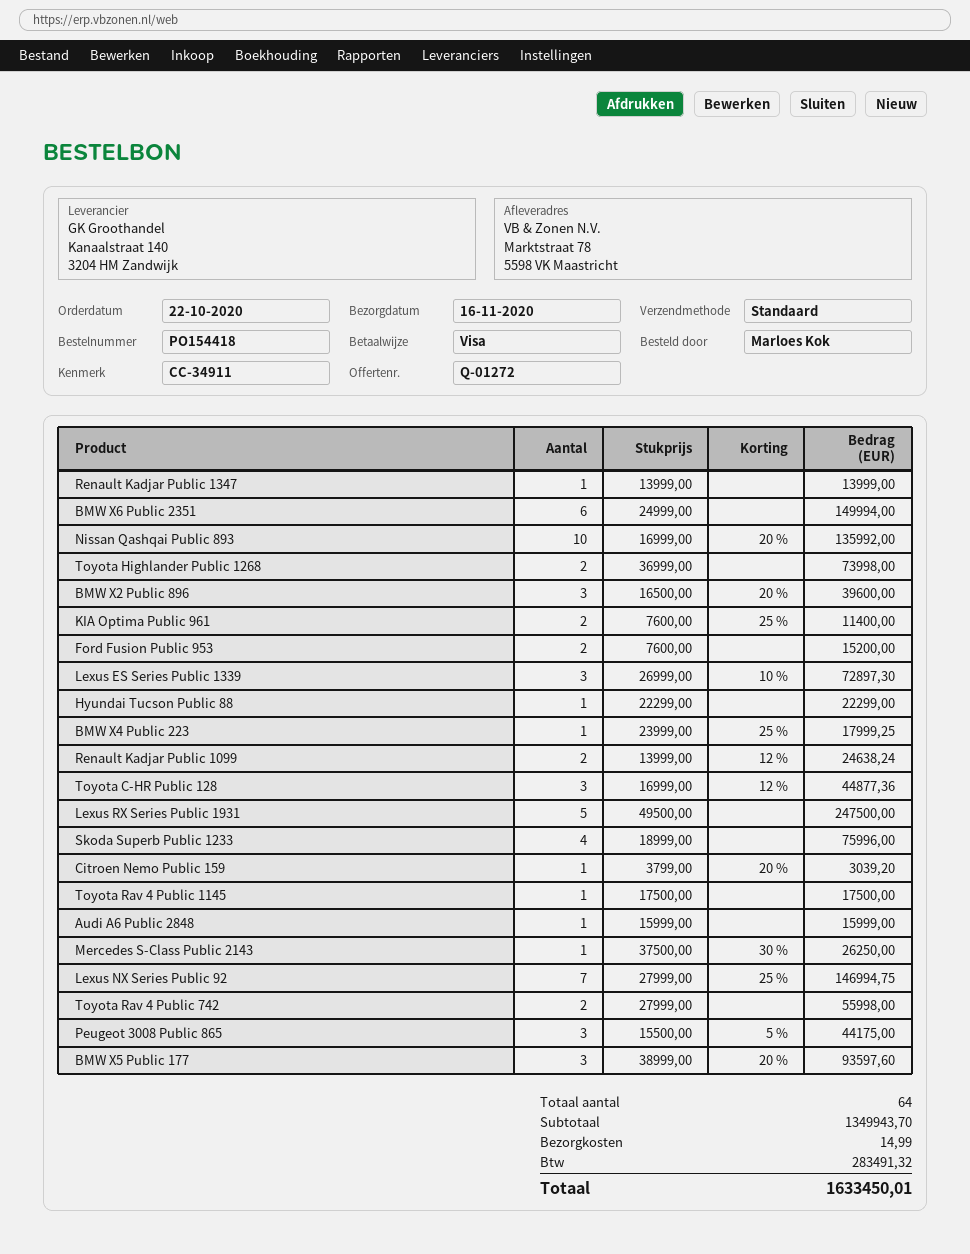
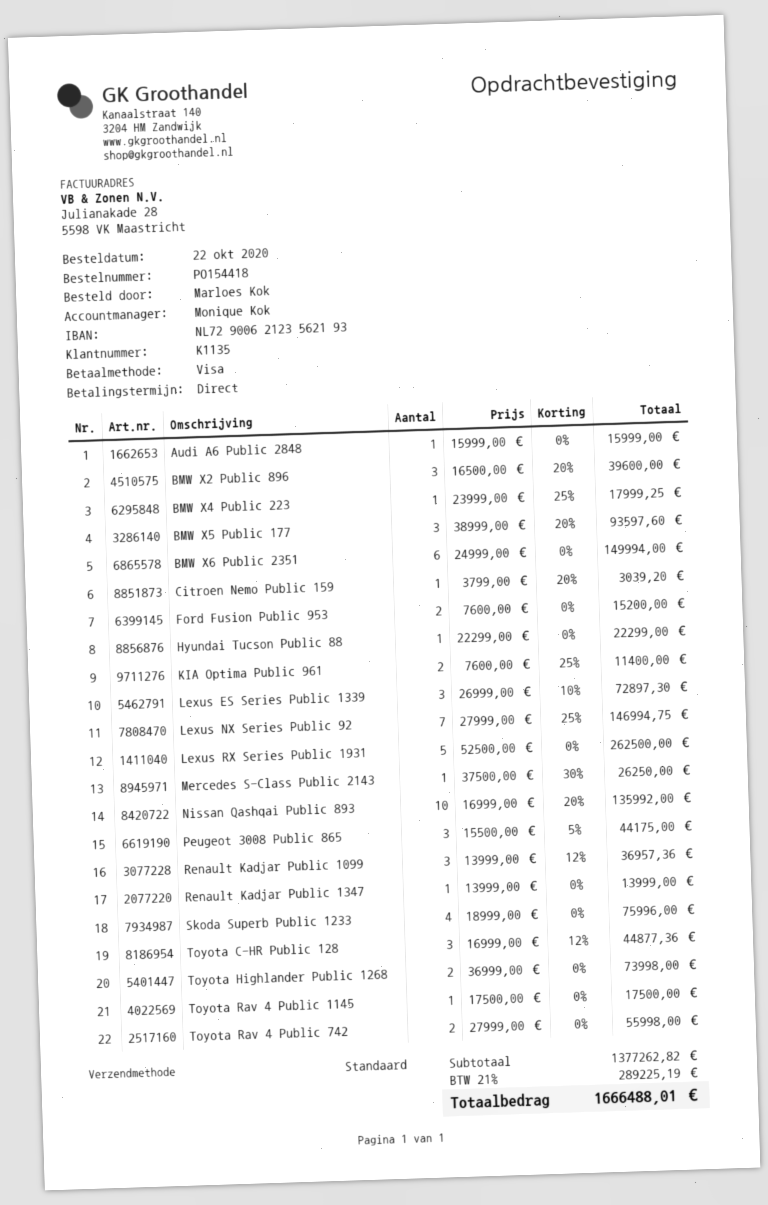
Renault Kadjar Public 1099: 2 x 13999.00 - 12% = 24638.24 -> 3 x 13999.00 - 12% = 36957.36
Lexus RX Series Public 1931: 5 x 49500.00 = 247500.00 -> 5 x 52500.00 = 262500.00
subtotal: 1349943.70 -> 1377262.82
shipping: 14.99 -> none
tax: 283491.32 -> 289225.19
total: 1633450.01 -> 1666488.01

